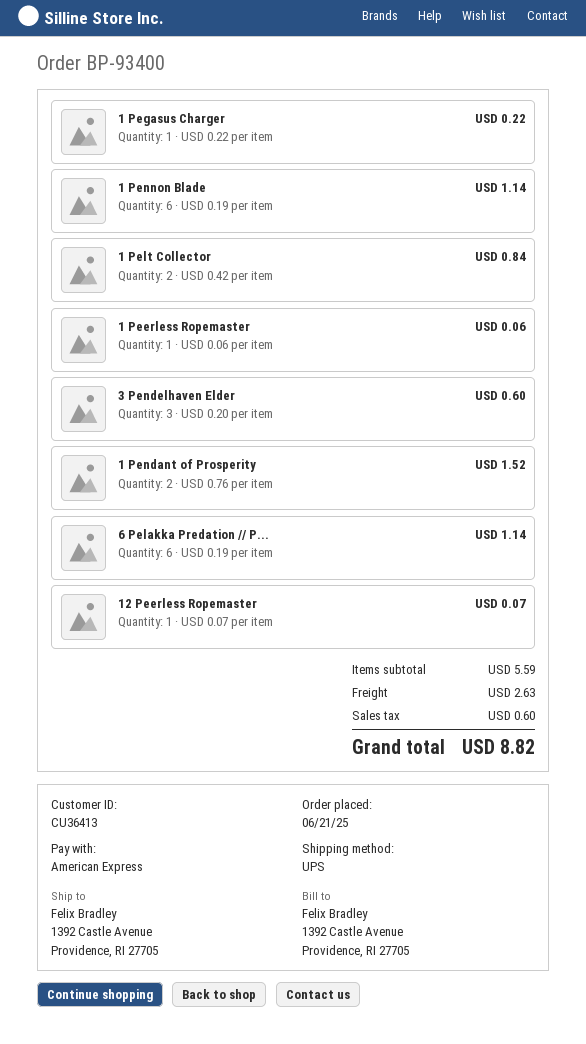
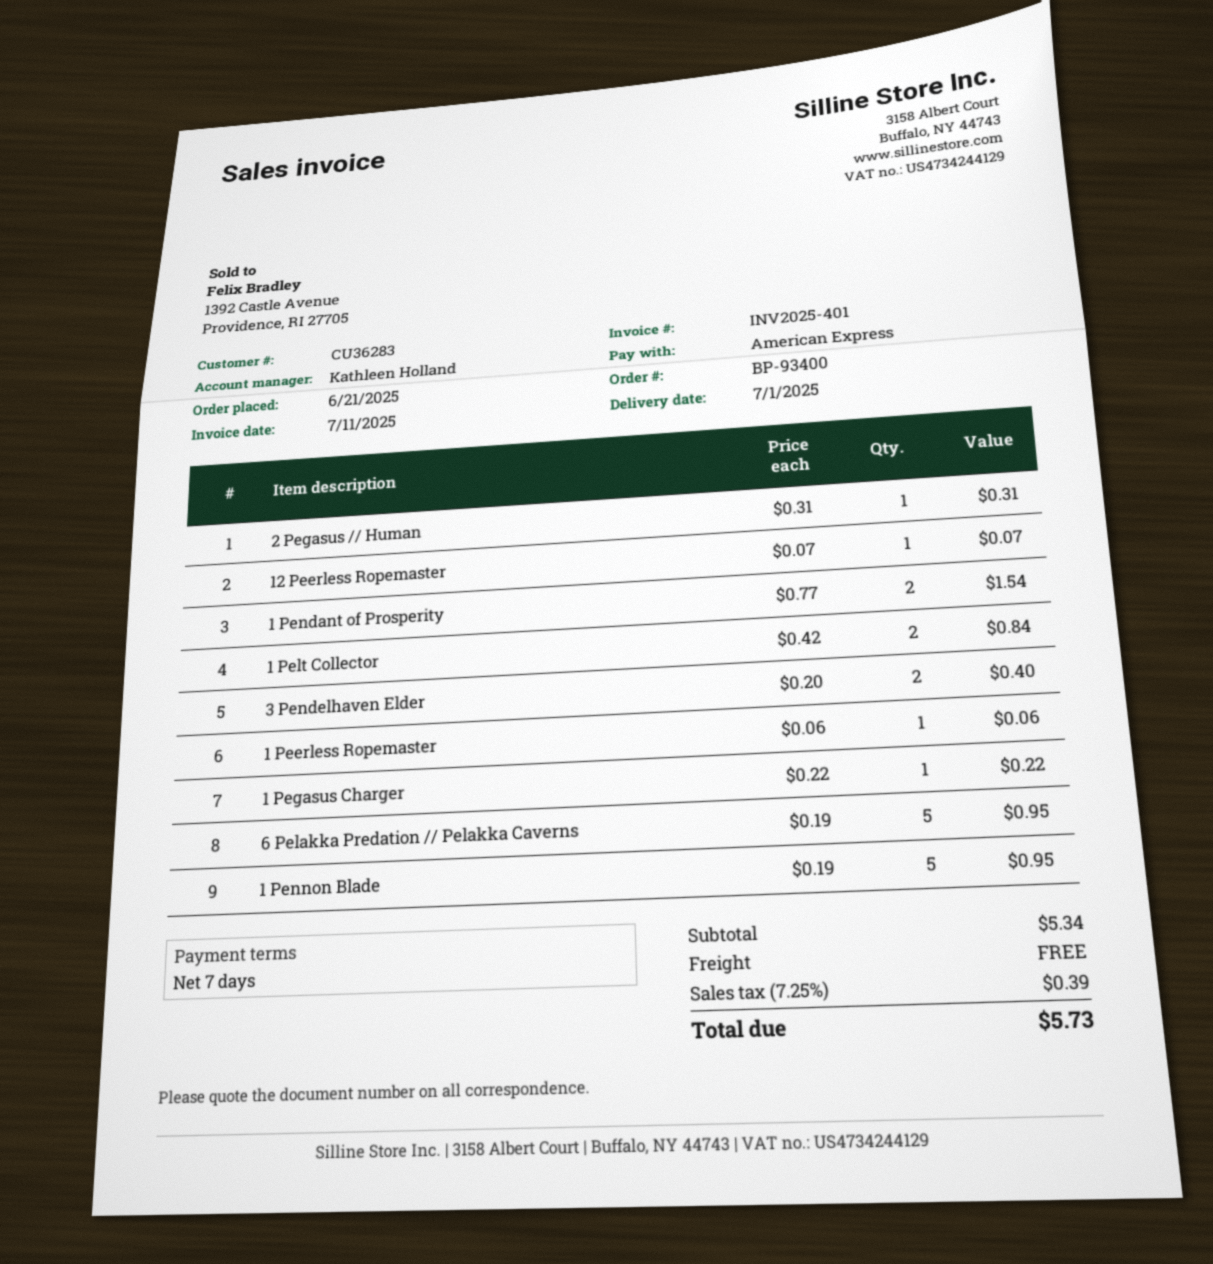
customer number: CU36413 -> CU36283
1 Pennon Blade: 6 x 0.19 = 1.14 -> 5 x 0.19 = 0.95
3 Pendelhaven Elder: 3 x 0.20 = 0.60 -> 2 x 0.20 = 0.40
1 Pendant of Prosperity: 2 x 0.76 = 1.52 -> 2 x 0.77 = 1.54
6 Pelakka Predation // P...: 6 x 0.19 = 1.14 -> 5 x 0.19 = 0.95
2 Pegasus // Human: none -> 1 x 0.31 = 0.31
subtotal: 5.59 -> 5.34
shipping: 2.63 -> 0.00
tax: 0.60 -> 0.39
total: 8.82 -> 5.73

